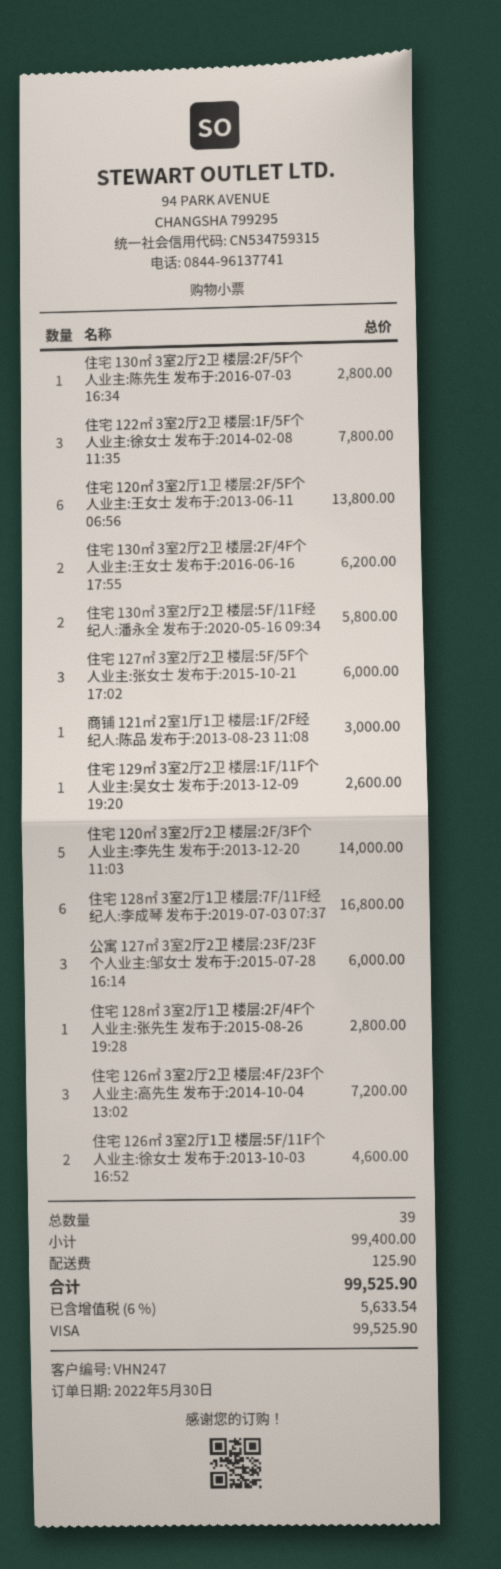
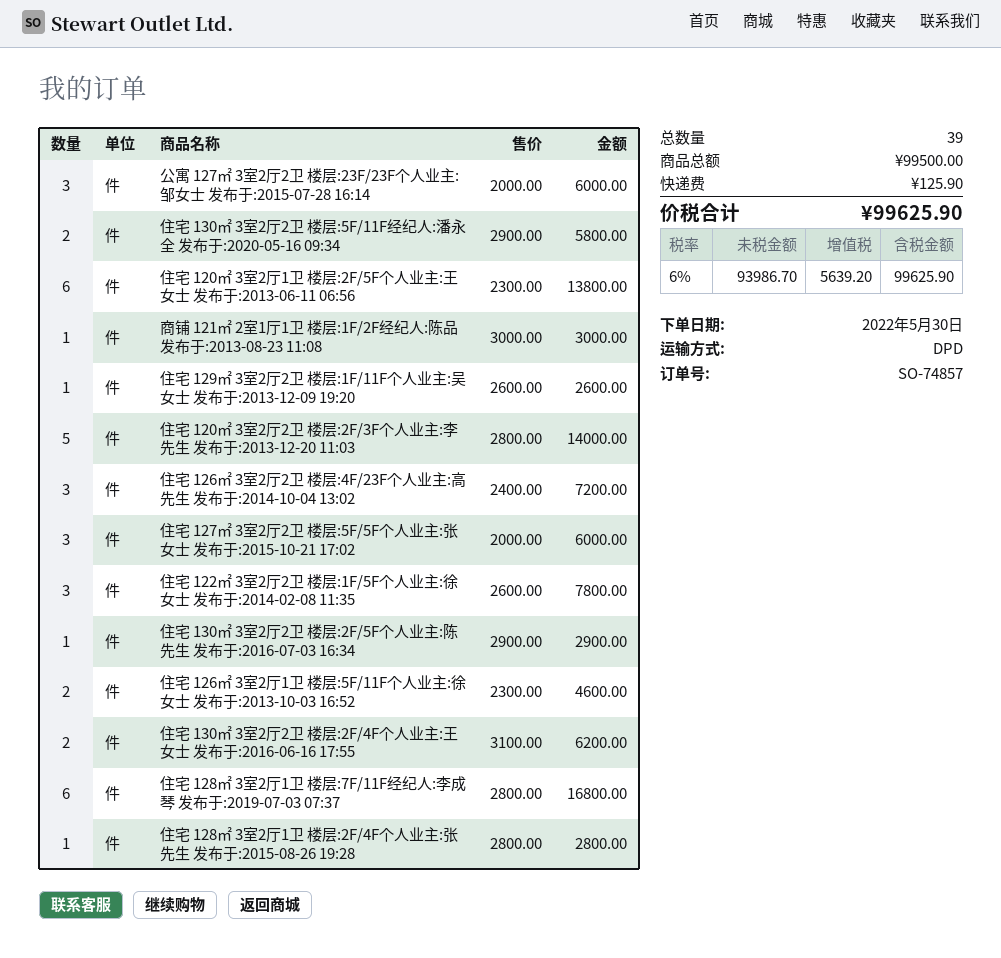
住宅 130㎡ 3室2厅2卫 楼层:2F/5F个人业主:陈先生 发布于:2016-07-03 16:34: 1 for 2800.00 -> 1 for 2900.00
subtotal: 99400.00 -> 99500.00
tax: 6% = 5633.54 -> 6% = 5639.20
total: 99525.90 -> 99625.90

